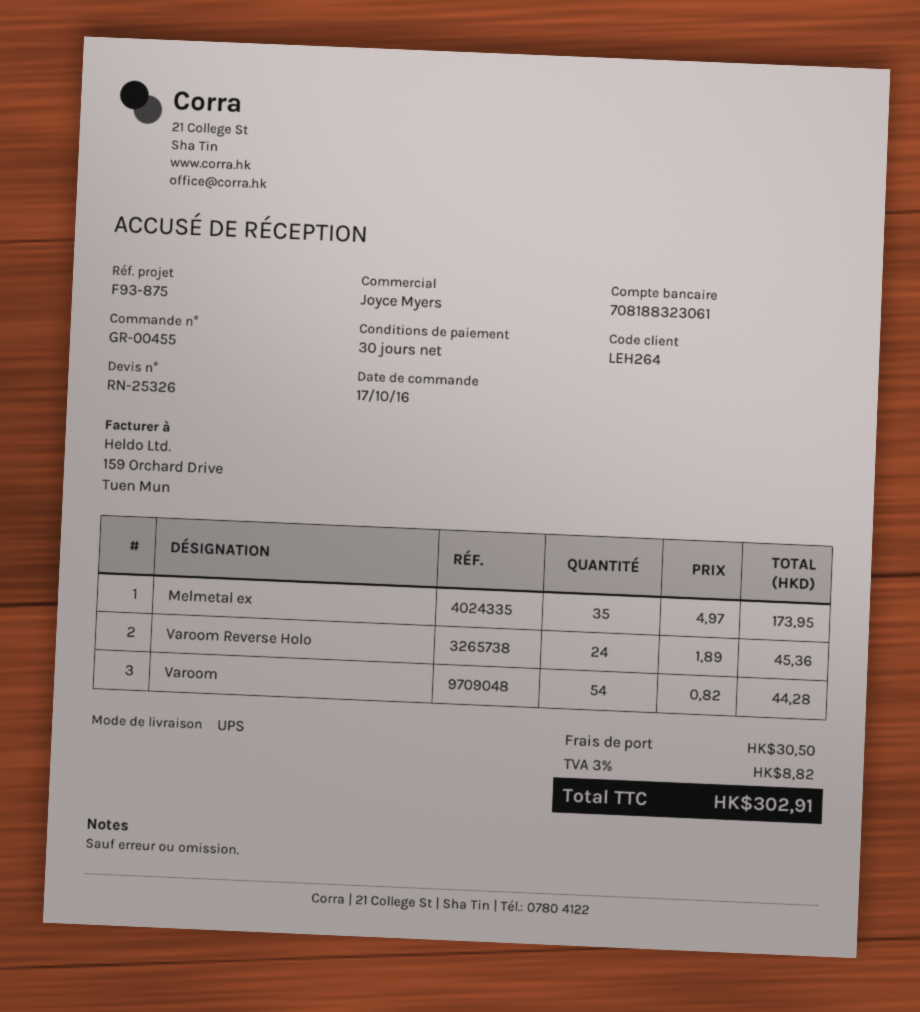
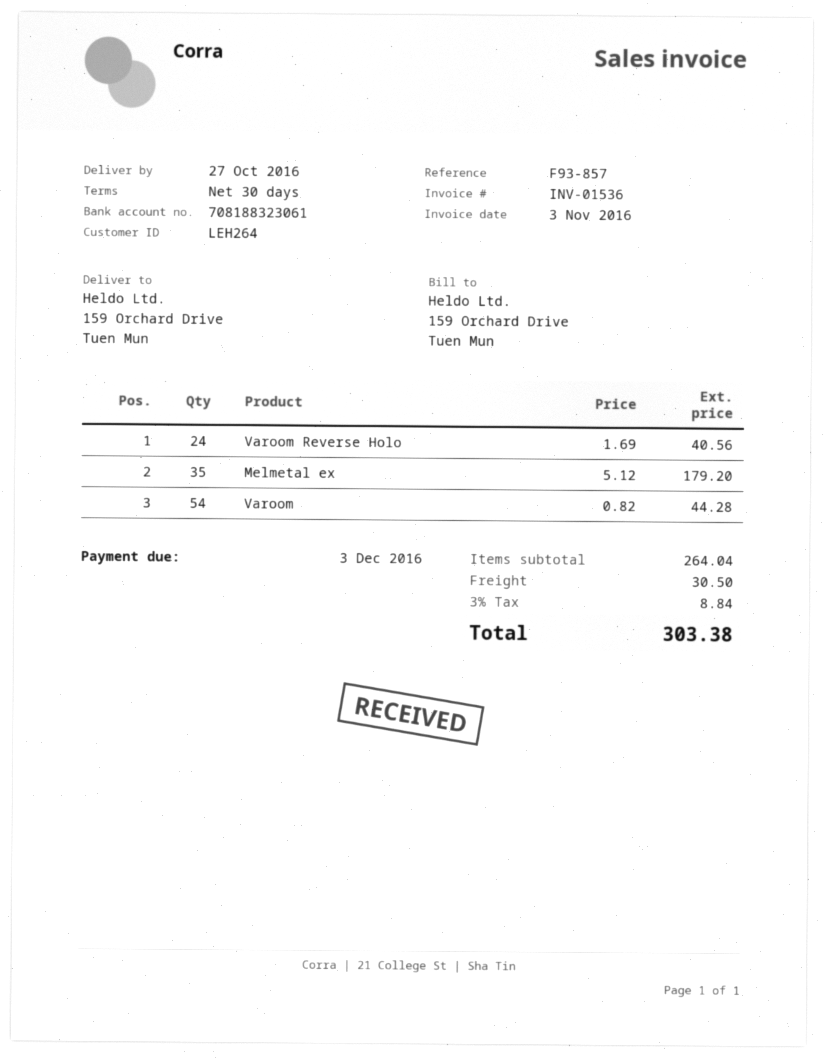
reference: F93-875 -> F93-857
Melmetal ex: 35 x 4.97 = 173.95 -> 35 x 5.12 = 179.20
Varoom Reverse Holo: 24 x 1.89 = 45.36 -> 24 x 1.69 = 40.56
tax: 3% = 8.82 -> 3% = 8.84
total: 302.91 -> 303.38

